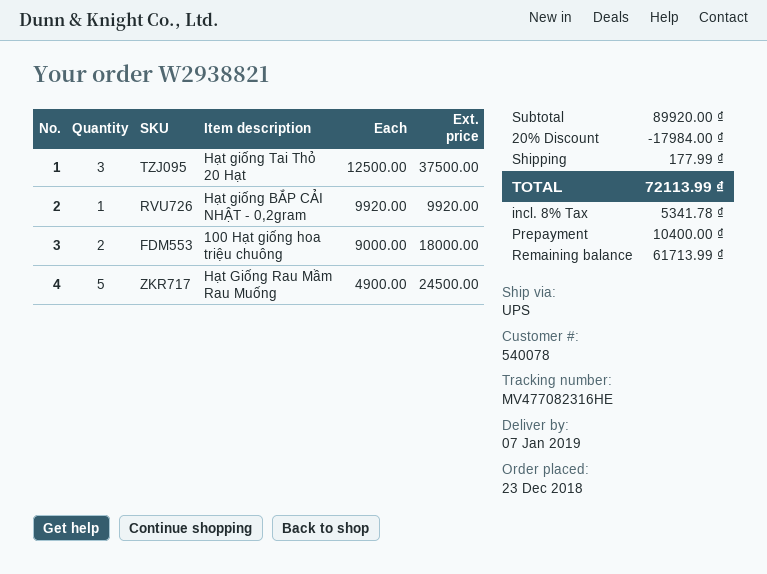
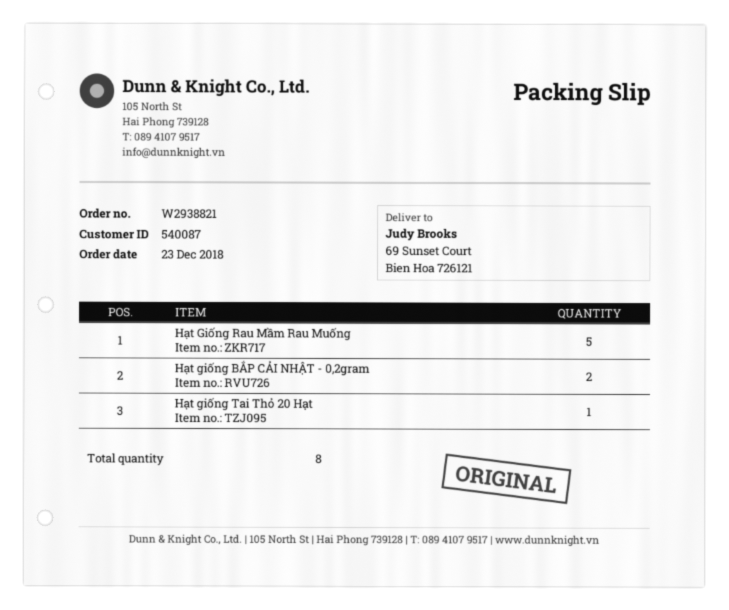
customer number: 540078 -> 540087
Hạt giống Tai Thỏ 20 Hạt: 3 -> 1
Hạt giống BẮP CẢI NHẬT - 0,2gram: 1 -> 2
100 Hạt giống hoa triệu chuông: 2 -> none

